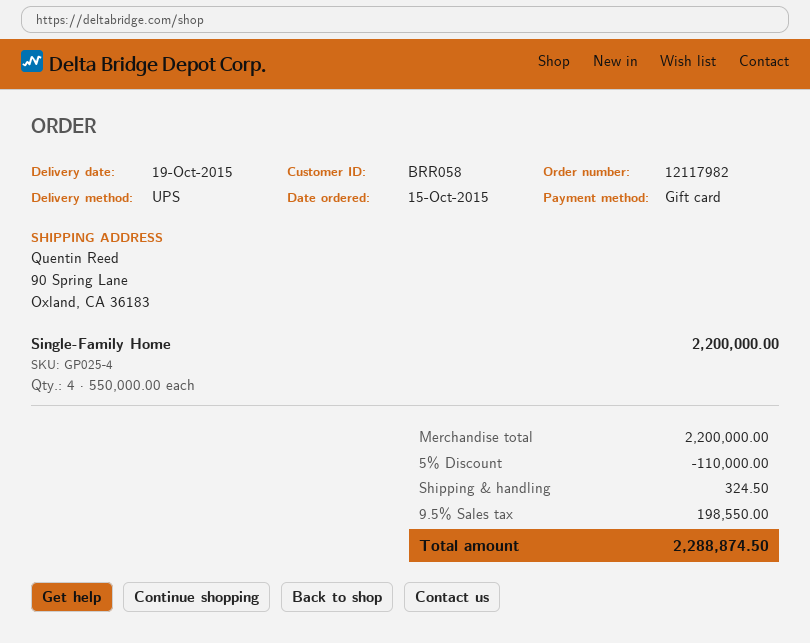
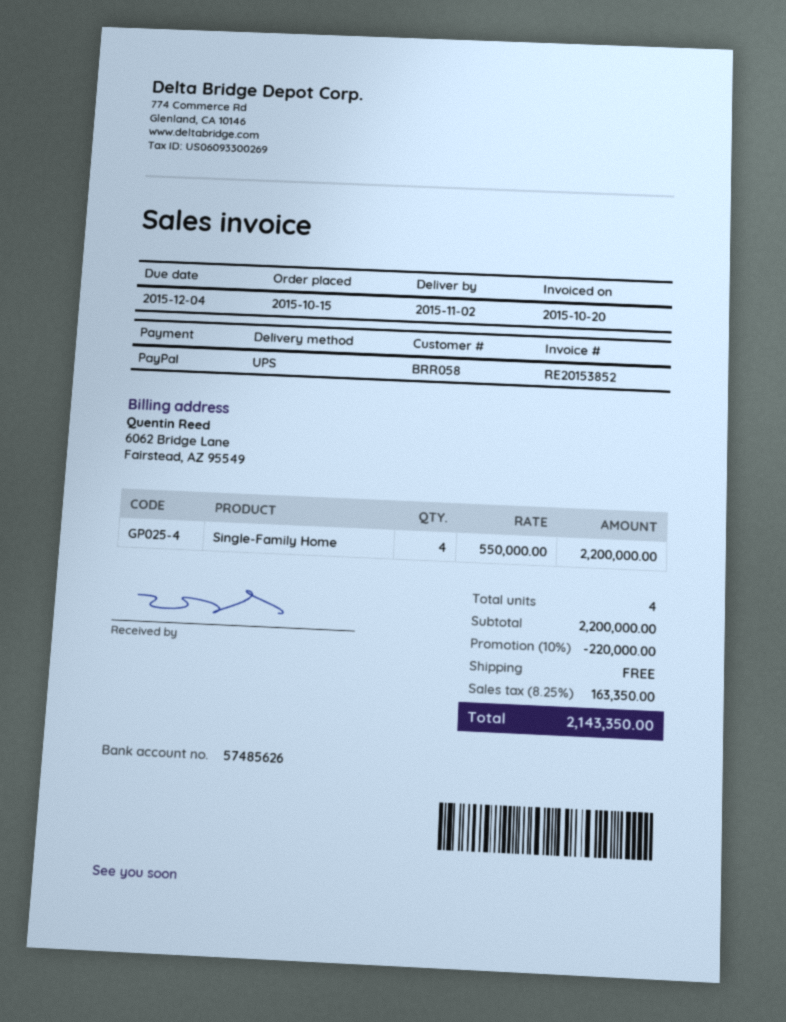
delivery date: 2015-10-19 -> 2015-11-02
payment method: gift card -> PayPal
discount: 5% = 110000.00 -> 10% = 220000.00
shipping: 324.50 -> 0.00
tax: 9.5% = 198550.00 -> 8.25% = 163350.00
total: 2288874.50 -> 2143350.00

